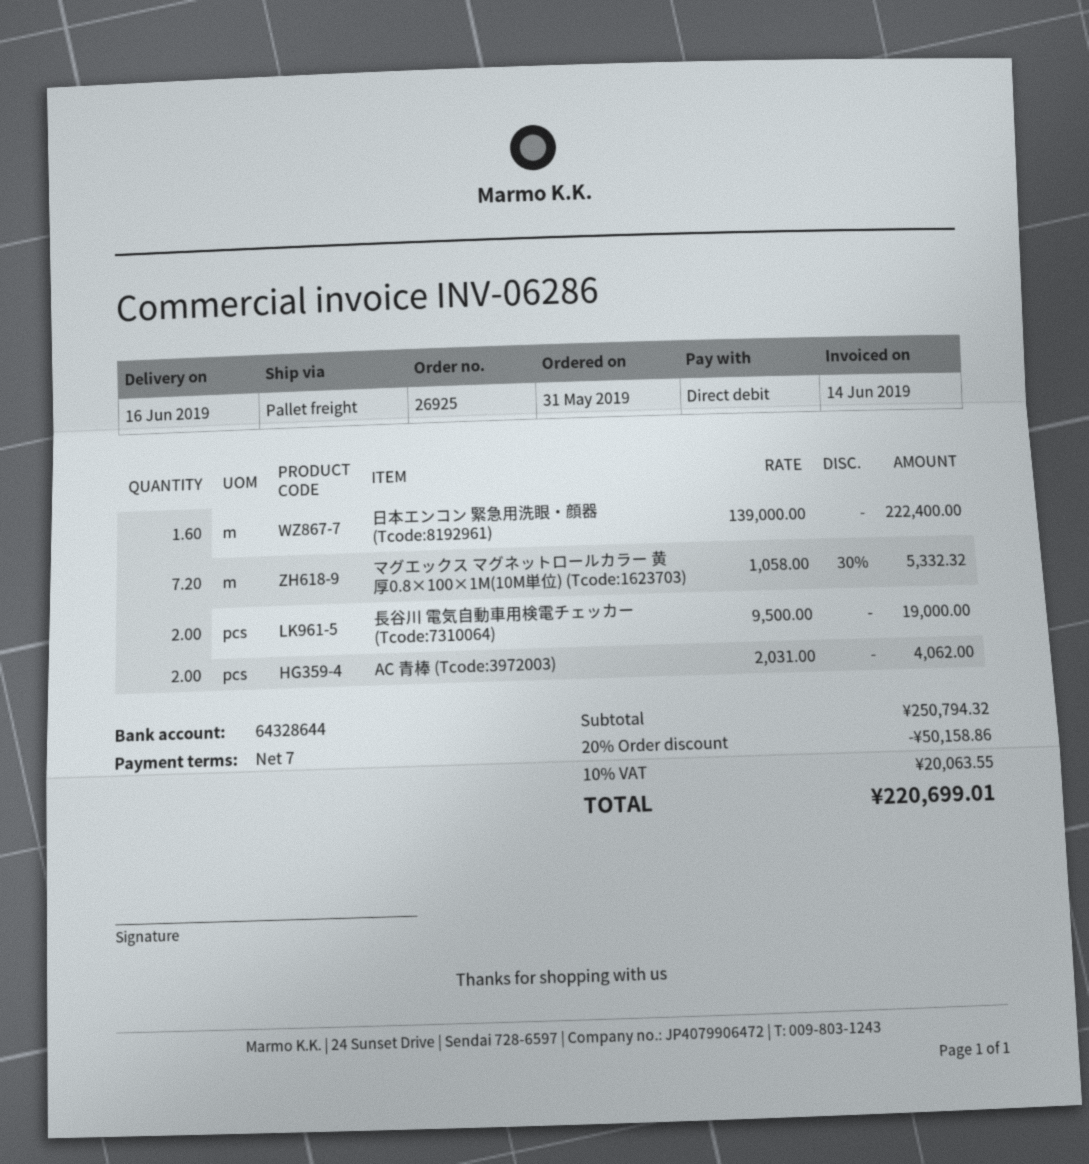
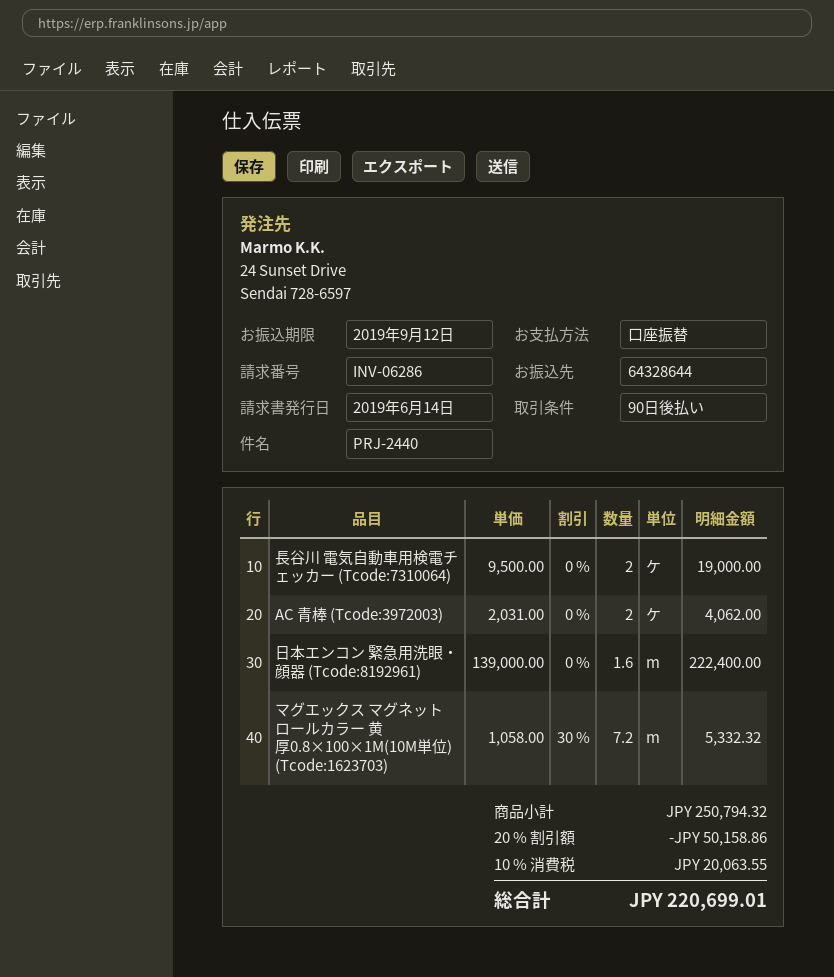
payment terms: 7 days -> 90 days

